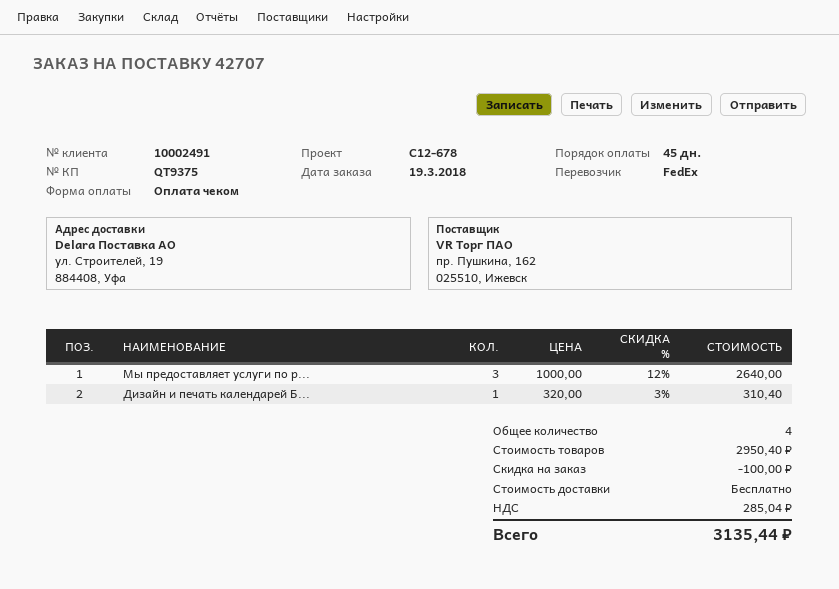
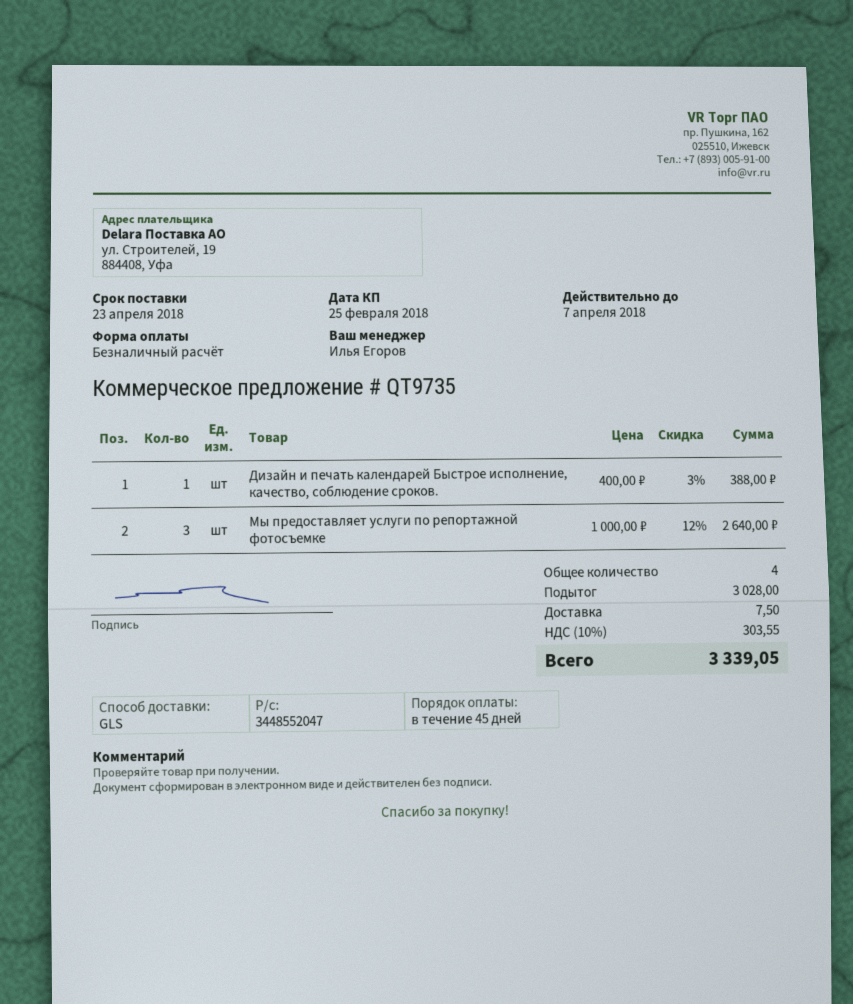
quote number: QT9375 -> QT9735
payment method: cheque -> bank transfer
shipping method: FedEx -> GLS
Дизайн и печать календарей Б...: 1 x 320.00 - 3% = 310.40 -> 1 x 400.00 - 3% = 388.00
subtotal: 2950.40 -> 3028.00
discount: 100.00 -> none
shipping: 0.00 -> 7.50
tax: 285.04 -> 303.55
total: 3135.44 -> 3339.05

